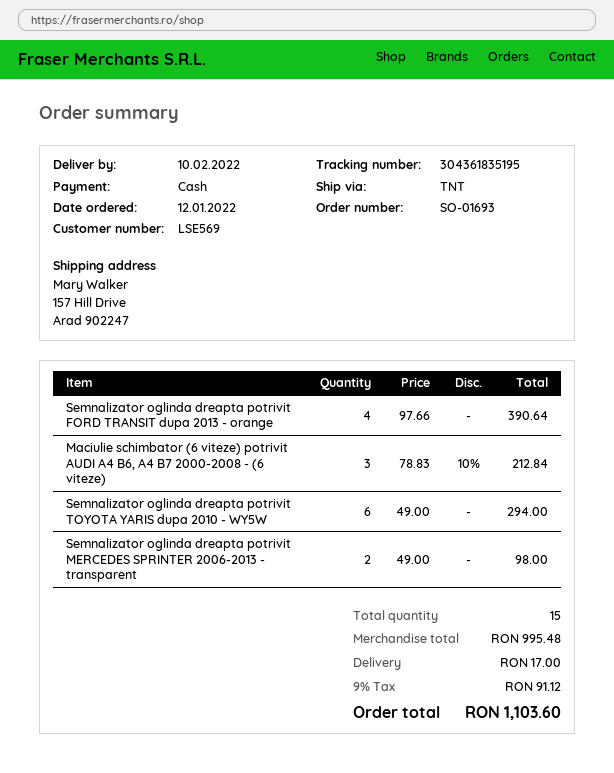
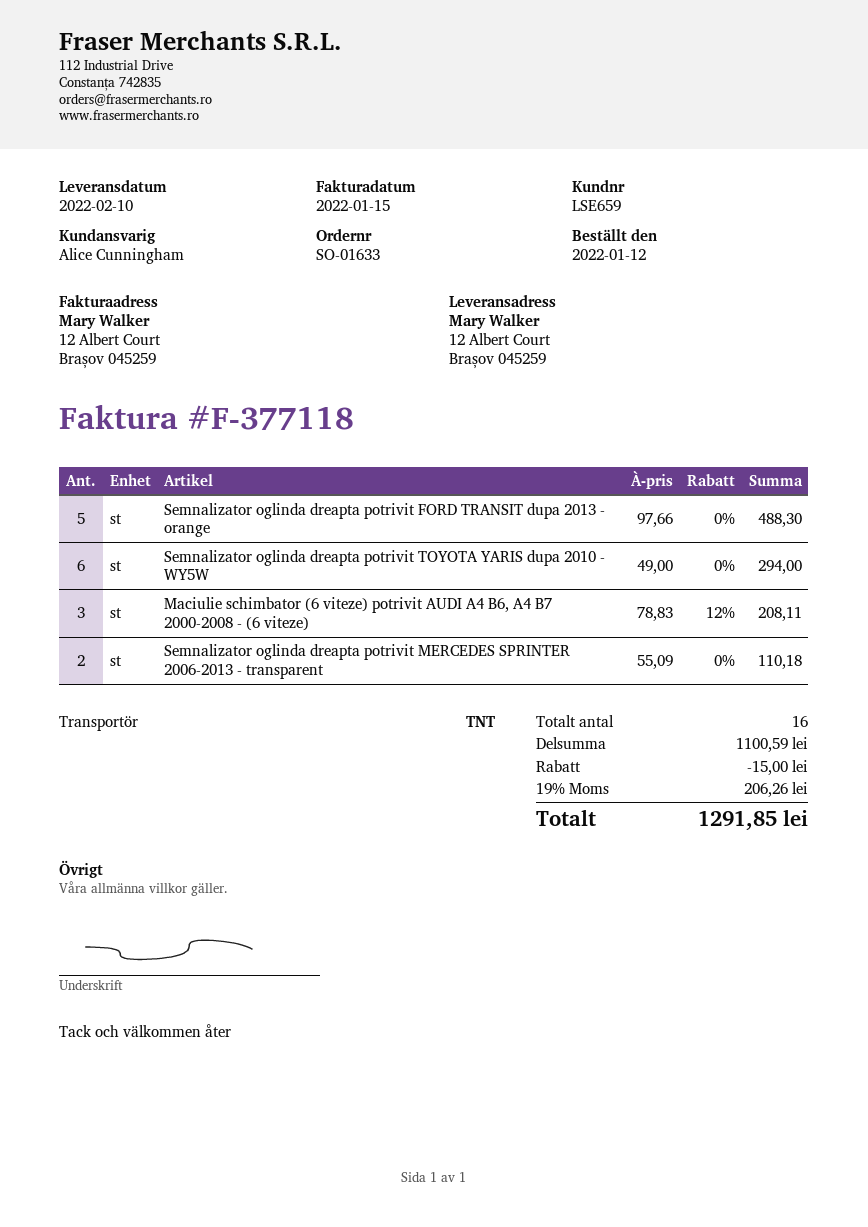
order number: SO-01693 -> SO-01633
customer number: LSE569 -> LSE659
ship to: 157 Hill Drive, Arad 902247 -> 12 Albert Court, Brașov 045259
Semnalizator oglinda dreapta potrivit FORD TRANSIT dupa 2013 - orange: 4 x 97.66 = 390.64 -> 5 x 97.66 = 488.30
Maciulie schimbator (6 viteze) potrivit AUDI A4 B6, A4 B7 2000-2008 - (6 viteze): 3 x 78.83 - 10% = 212.84 -> 3 x 78.83 - 12% = 208.11
Semnalizator oglinda dreapta potrivit MERCEDES SPRINTER 2006-2013 - transparent: 2 x 49.00 = 98.00 -> 2 x 55.09 = 110.18
total quantity: 15 -> 16
subtotal: 995.48 -> 1100.59
discount: none -> 15.00
shipping: 17.00 -> none
tax: 9% = 91.12 -> 19% = 206.26
total: 1103.60 -> 1291.85

